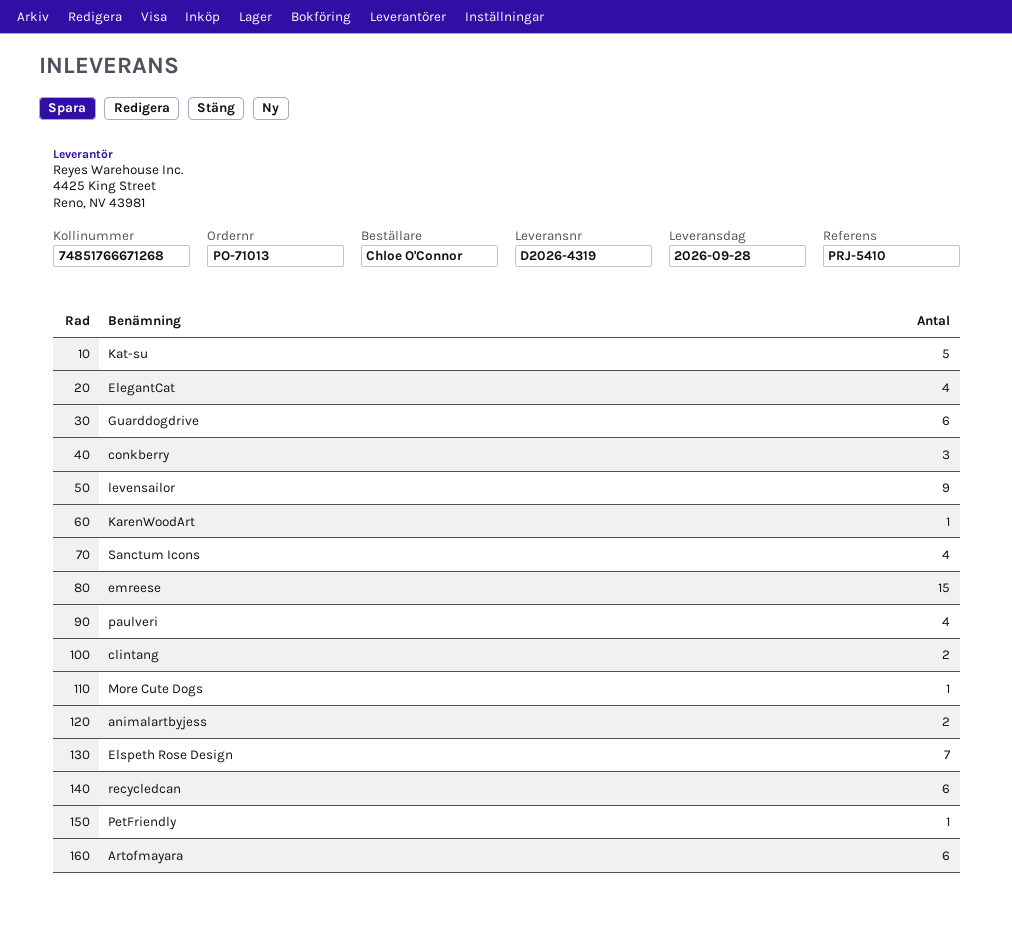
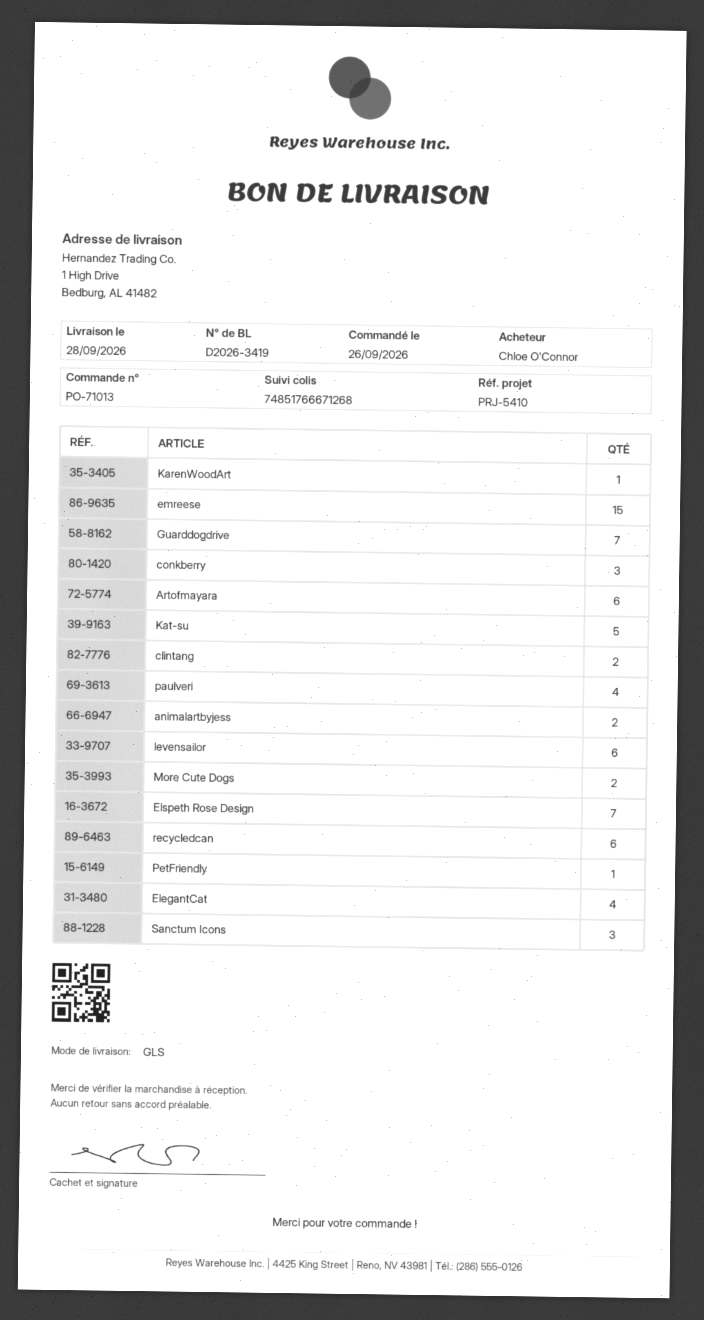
delivery note number: D2026-4319 -> D2026-3419
Guarddogdrive: 6 -> 7
levensailor: 9 -> 6
Sanctum Icons: 4 -> 3
More Cute Dogs: 1 -> 2

